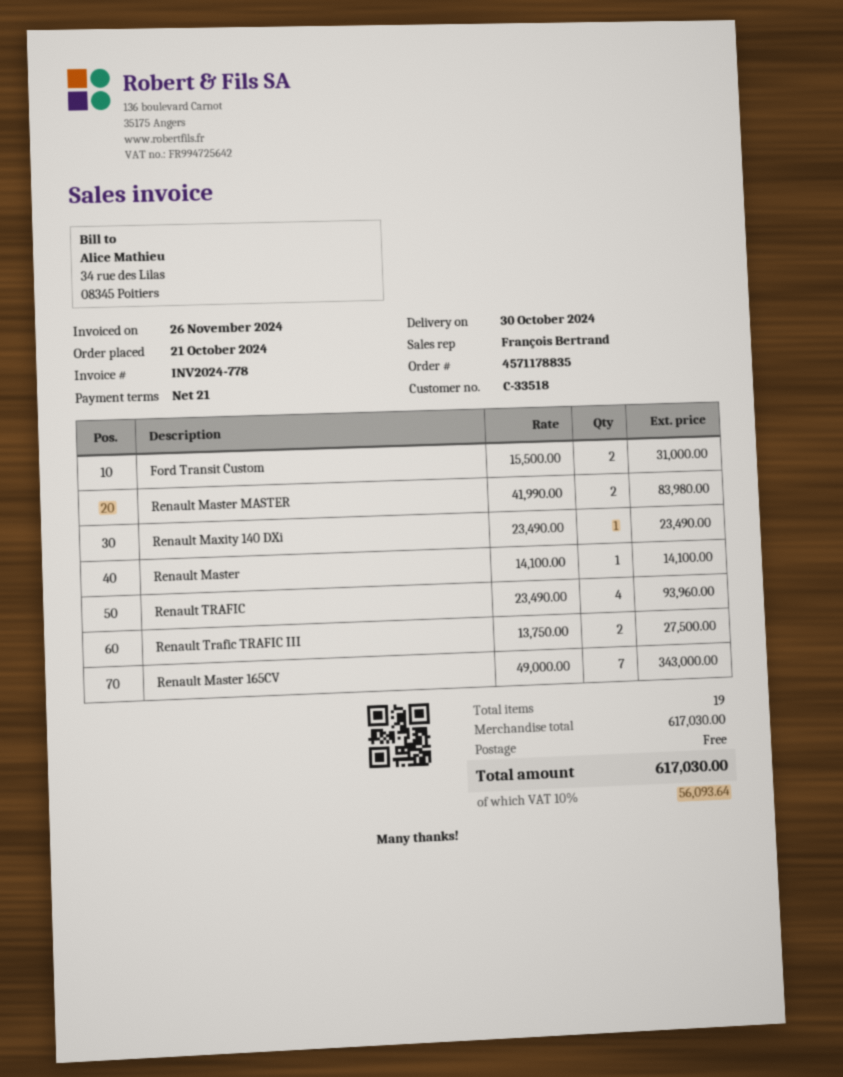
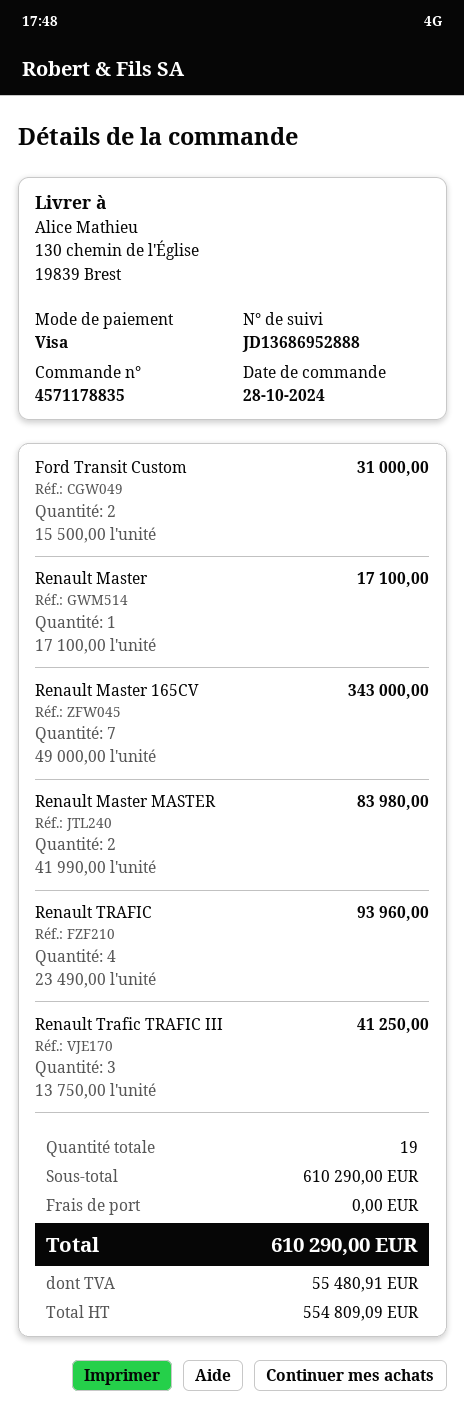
order date: 2024-10-21 -> 2024-10-28
Renault Maxity 140 DXi: 1 x 23490.00 = 23490.00 -> none
Renault Master: 1 x 14100.00 = 14100.00 -> 1 x 17100.00 = 17100.00
Renault Trafic TRAFIC III: 2 x 13750.00 = 27500.00 -> 3 x 13750.00 = 41250.00
subtotal: 617030.00 -> 610290.00
tax: 56093.64 -> 55480.91
total: 617030.00 -> 610290.00

